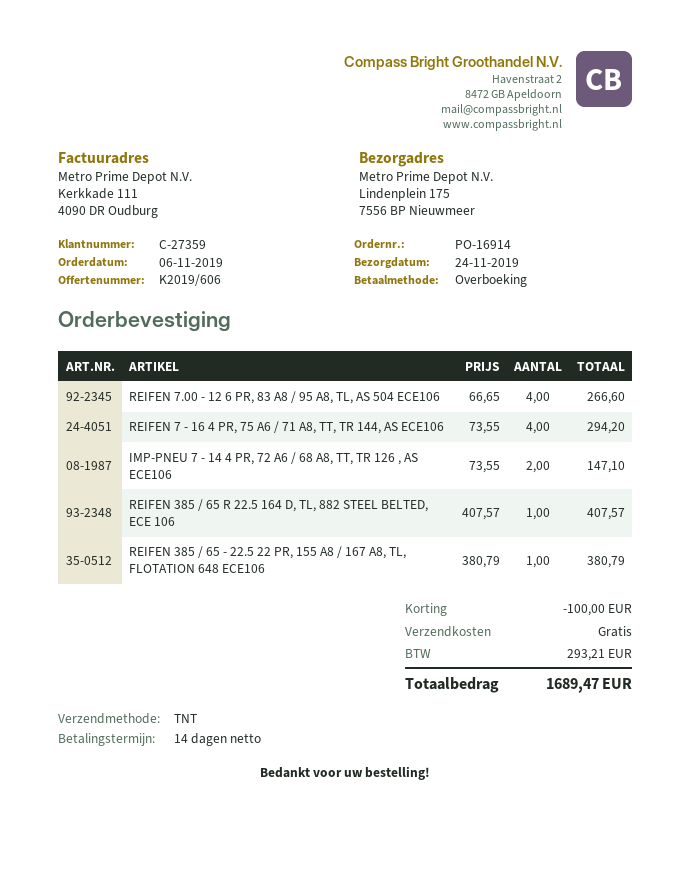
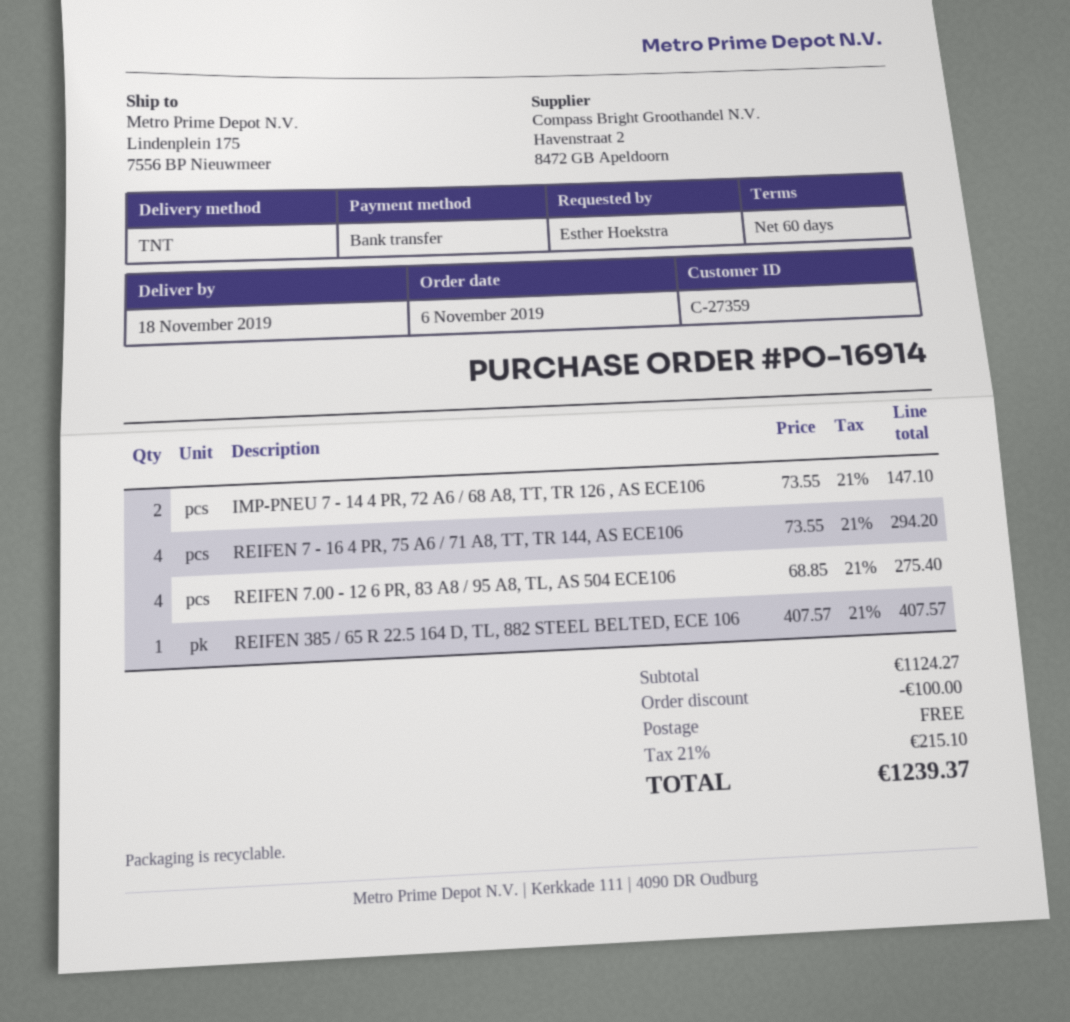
delivery date: 2019-11-24 -> 2019-11-18
payment terms: 14 days -> 60 days
REIFEN 7.00 - 12 6 PR, 83 A8 / 95 A8, TL, AS 504 ECE106: 4 x 66.65 = 266.60 -> 4 x 68.85 = 275.40
REIFEN 385 / 65 - 22.5 22 PR, 155 A8 / 167 A8, TL, FLOTATION 648 ECE106: 1 x 380.79 = 380.79 -> none
tax: 293.21 -> 215.10
total: 1689.47 -> 1239.37

